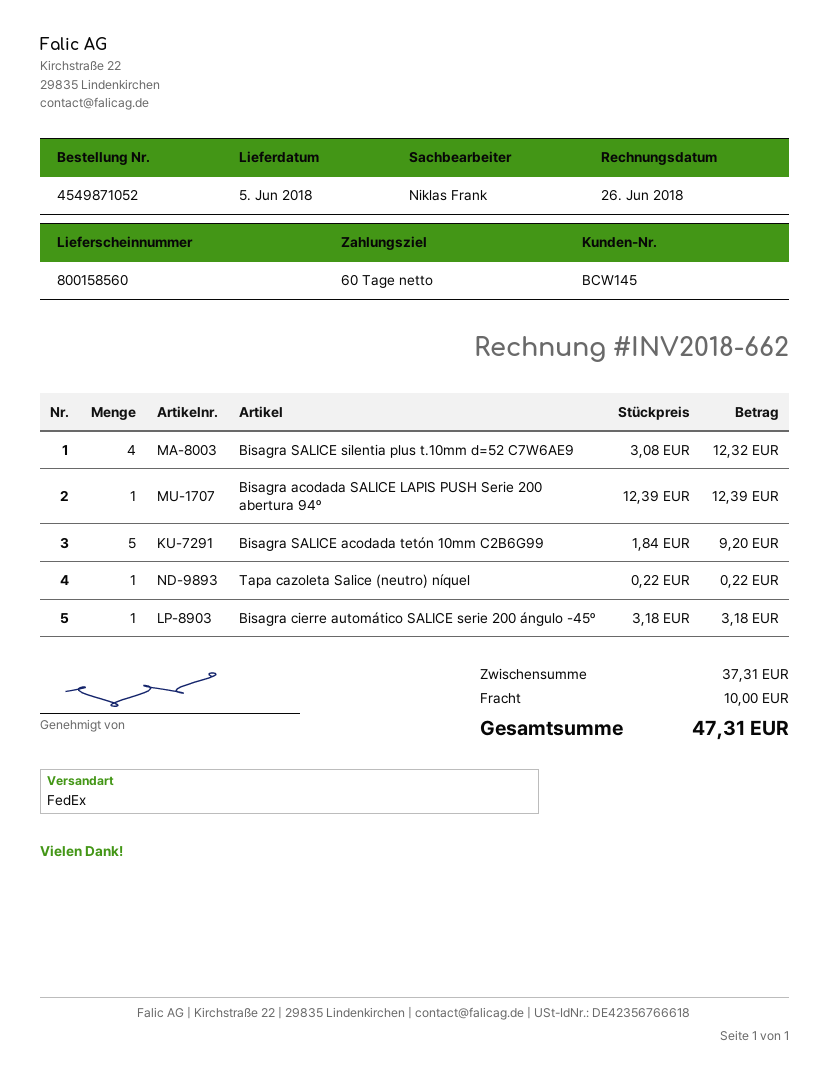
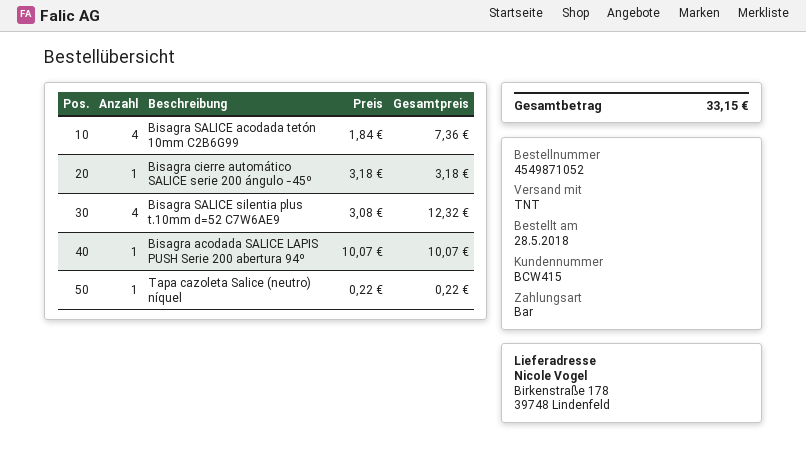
customer number: BCW145 -> BCW415
shipping method: FedEx -> TNT
Bisagra acodada SALICE LAPIS PUSH Serie 200 abertura 94º: 1 x 12.39 = 12.39 -> 1 x 10.07 = 10.07
Bisagra SALICE acodada tetón 10mm C2B6G99: 5 x 1.84 = 9.20 -> 4 x 1.84 = 7.36
shipping: 10.00 -> none
total: 47.31 -> 33.15

